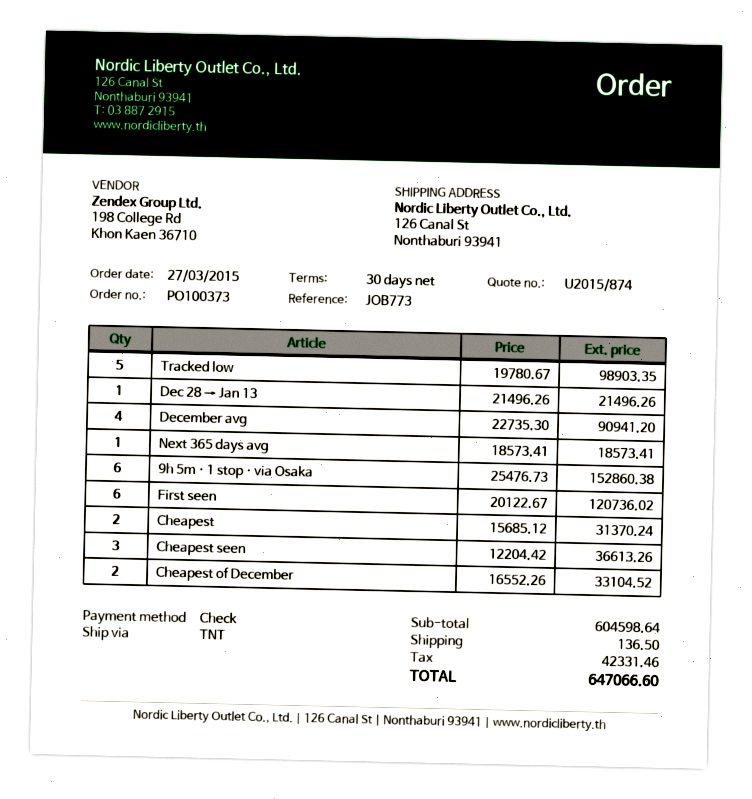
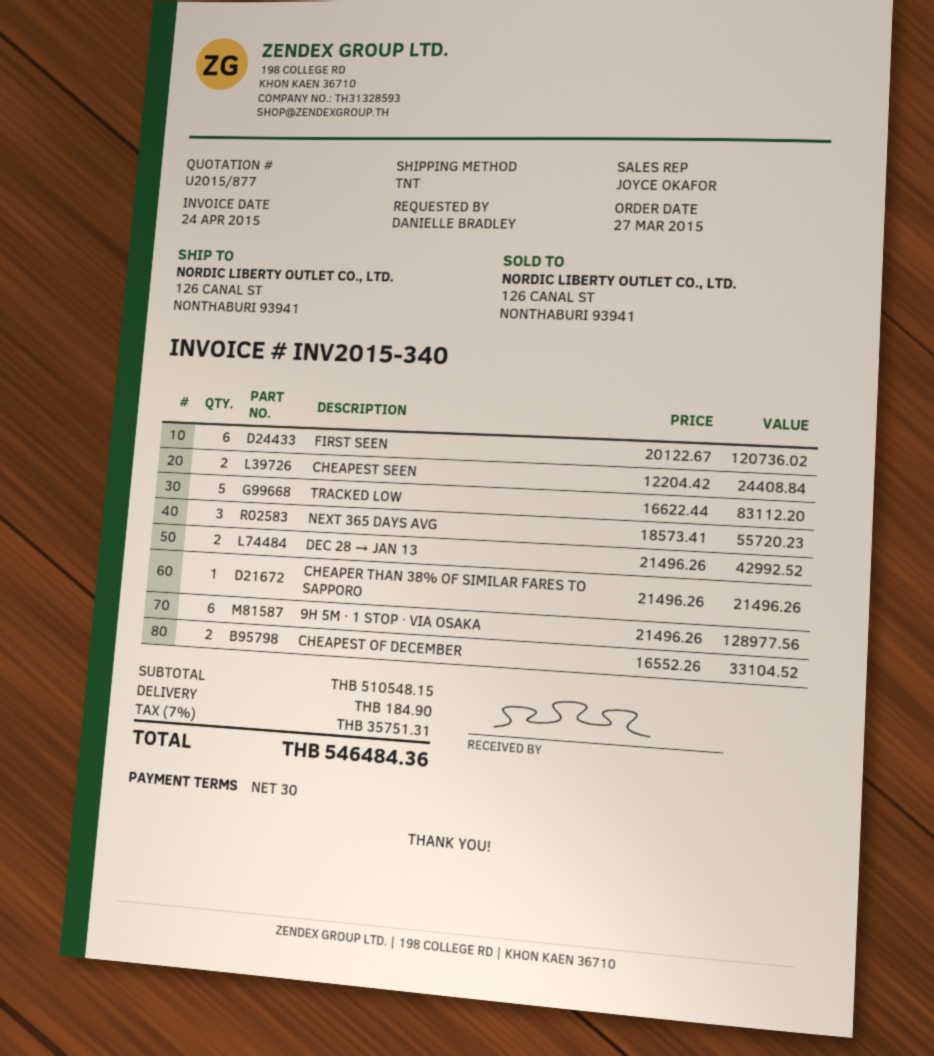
quote number: U2015/874 -> U2015/877
Tracked low: 5 x 19780.67 = 98903.35 -> 5 x 16622.44 = 83112.20
Dec 28 → Jan 13: 1 x 21496.26 = 21496.26 -> 2 x 21496.26 = 42992.52
December avg: 4 x 22735.30 = 90941.20 -> none
Next 365 days avg: 1 x 18573.41 = 18573.41 -> 3 x 18573.41 = 55720.23
9h 5m · 1 stop · via Osaka: 6 x 25476.73 = 152860.38 -> 6 x 21496.26 = 128977.56
Cheapest: 2 x 15685.12 = 31370.24 -> none
Cheapest seen: 3 x 12204.42 = 36613.26 -> 2 x 12204.42 = 24408.84
CHEAPER THAN 38% OF SIMILAR FARES TO SAPPORO: none -> 1 x 21496.26 = 21496.26
subtotal: 604598.64 -> 510548.15
shipping: 136.50 -> 184.90
tax: 42331.46 -> 35751.31
total: 647066.60 -> 546484.36

